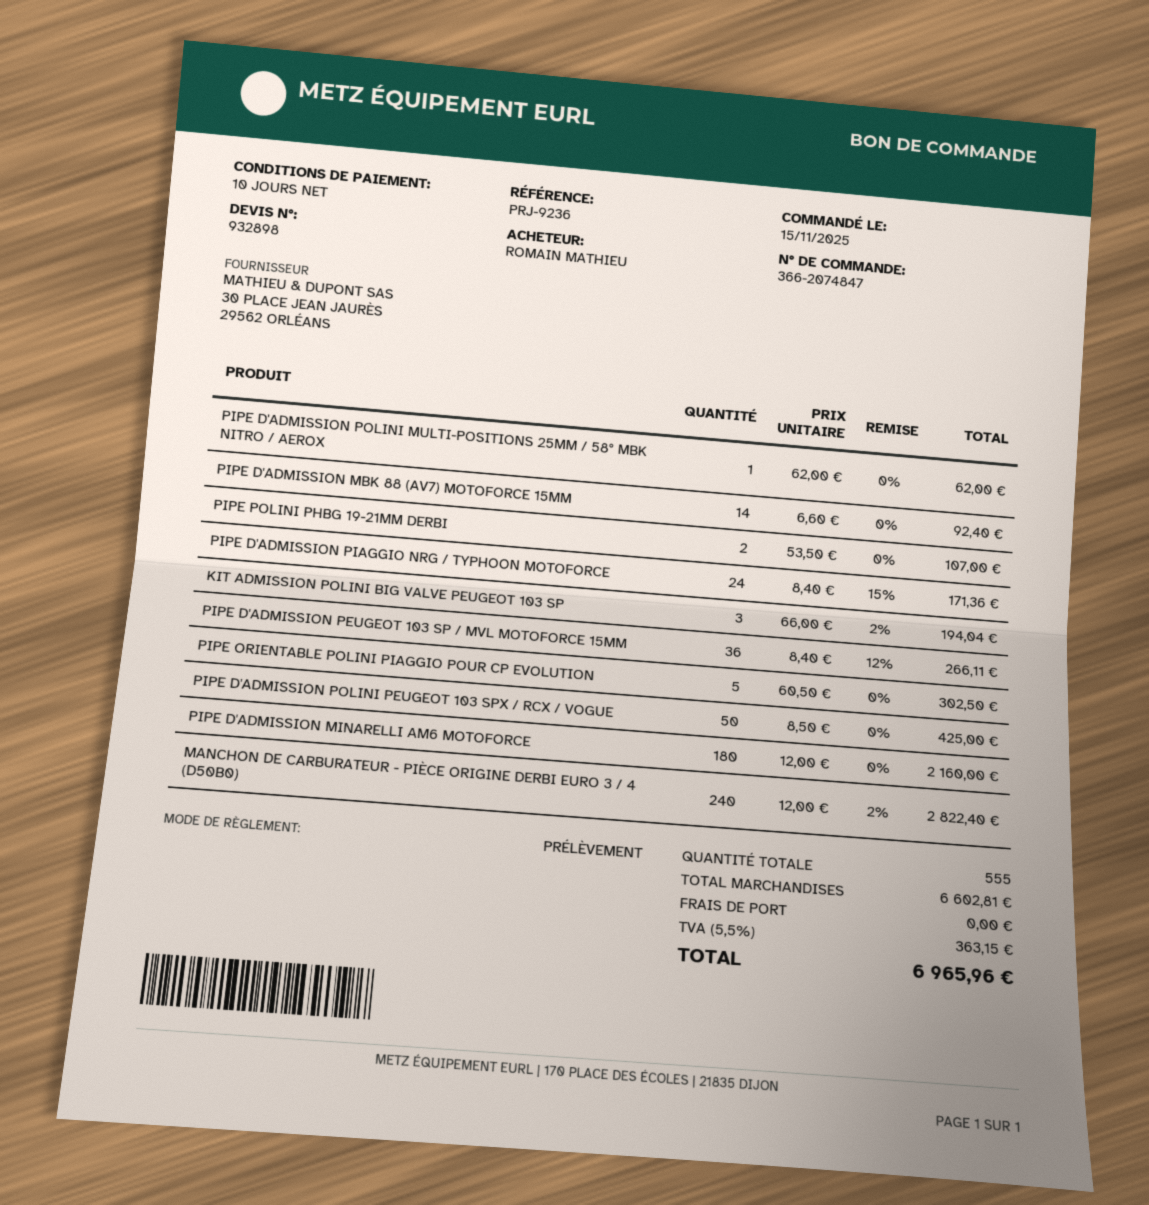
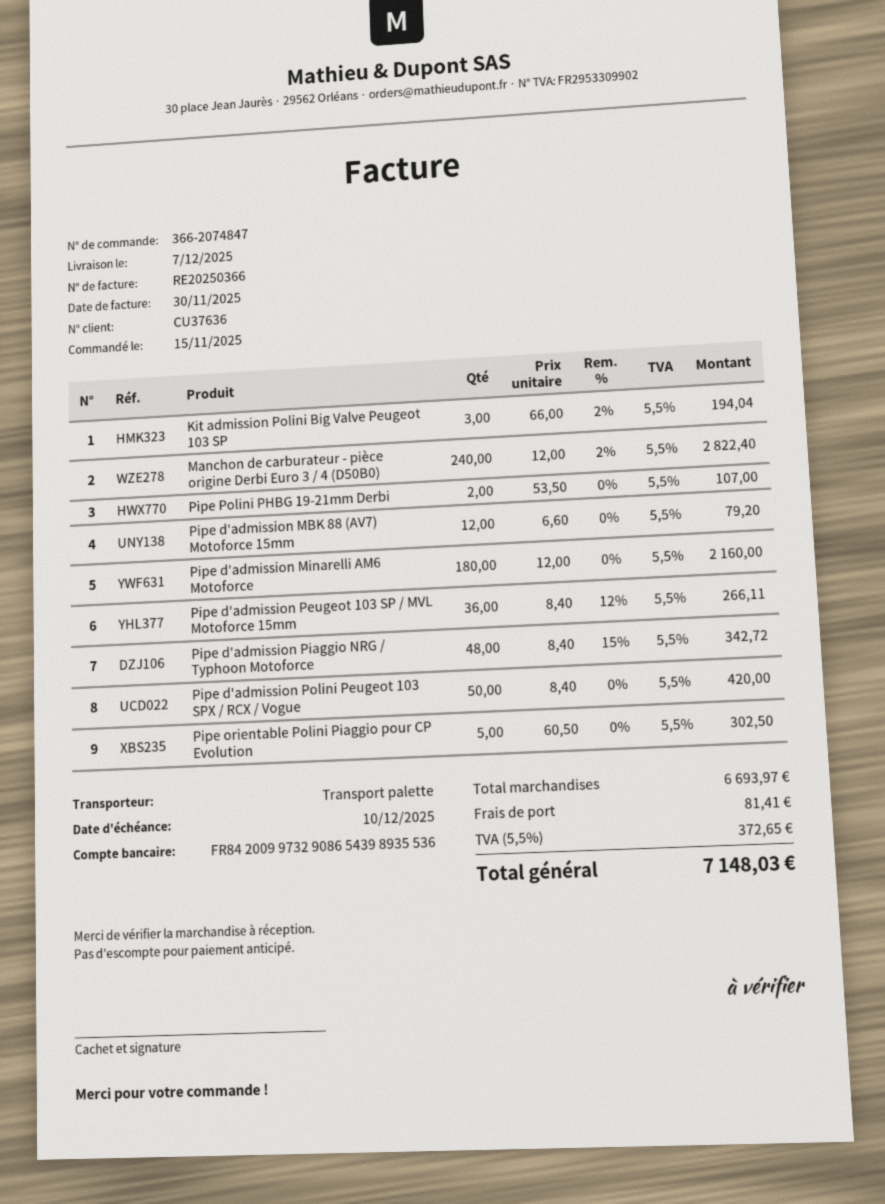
PIPE D'ADMISSION POLINI MULTI-POSITIONS 25MM / 58° MBK NITRO / AEROX: 1 x 62.00 = 62.00 -> none
PIPE D'ADMISSION MBK 88 (AV7) MOTOFORCE 15MM: 14 x 6.60 = 92.40 -> 12 x 6.60 = 79.20
PIPE D'ADMISSION PIAGGIO NRG / TYPHOON MOTOFORCE: 24 x 8.40 - 15% = 171.36 -> 48 x 8.40 - 15% = 342.72
PIPE D'ADMISSION POLINI PEUGEOT 103 SPX / RCX / VOGUE: 50 x 8.50 = 425.00 -> 50 x 8.40 = 420.00
subtotal: 6602.81 -> 6693.97
shipping: 0.00 -> 81.41
tax: 5.5% = 363.15 -> 5.5% = 372.65
total: 6965.96 -> 7148.03

